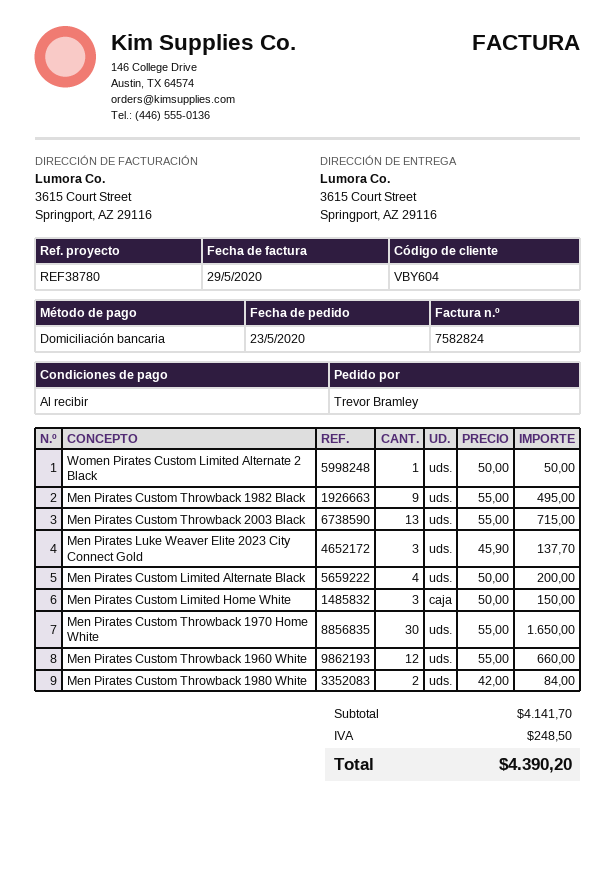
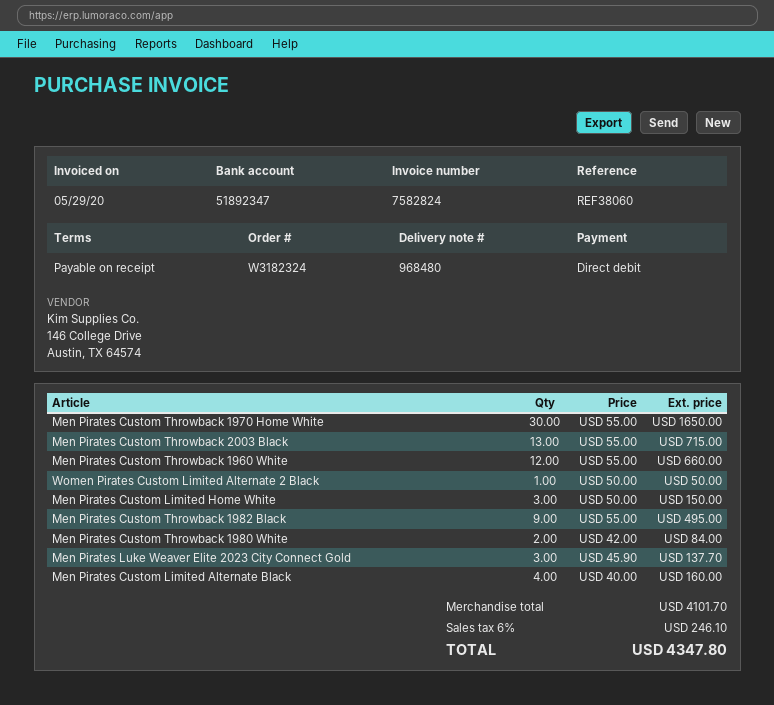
reference: REF38780 -> REF38060
Men Pirates Custom Limited Alternate Black: 4 x 50.00 = 200.00 -> 4 x 40.00 = 160.00
subtotal: 4141.70 -> 4101.70
tax: 248.50 -> 246.10
total: 4390.20 -> 4347.80

